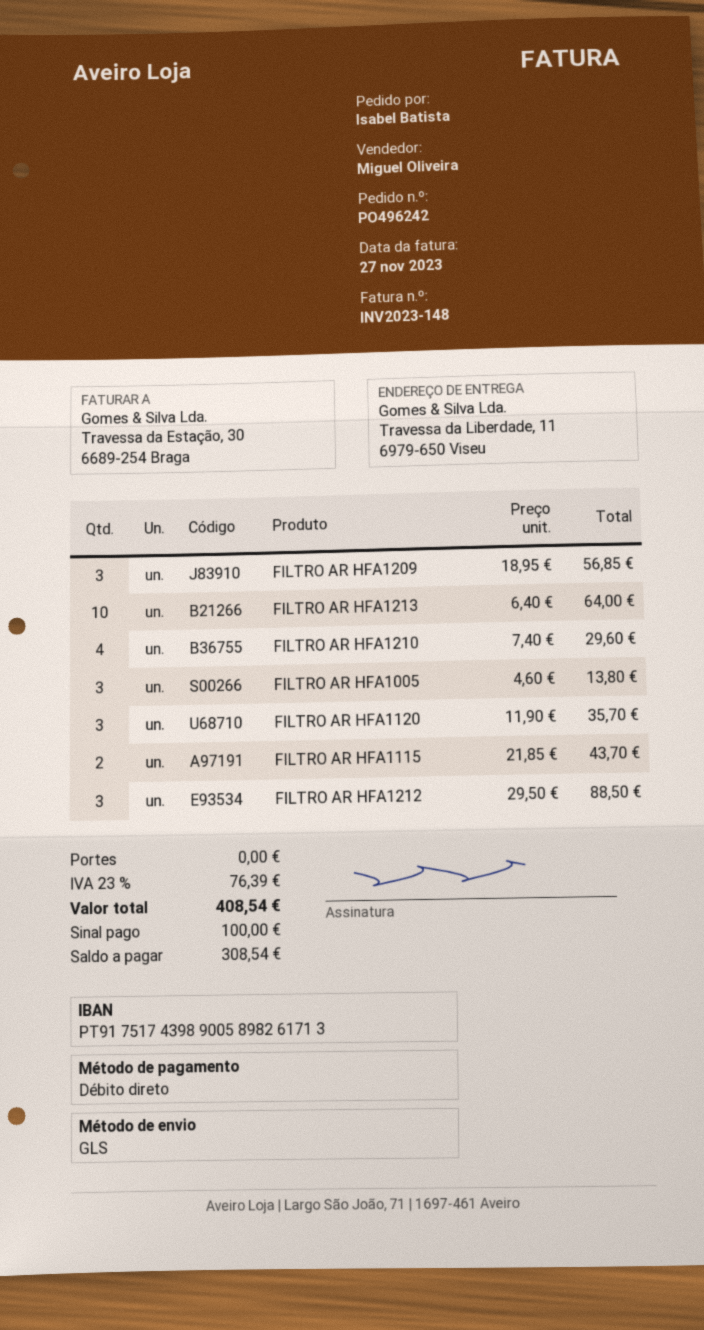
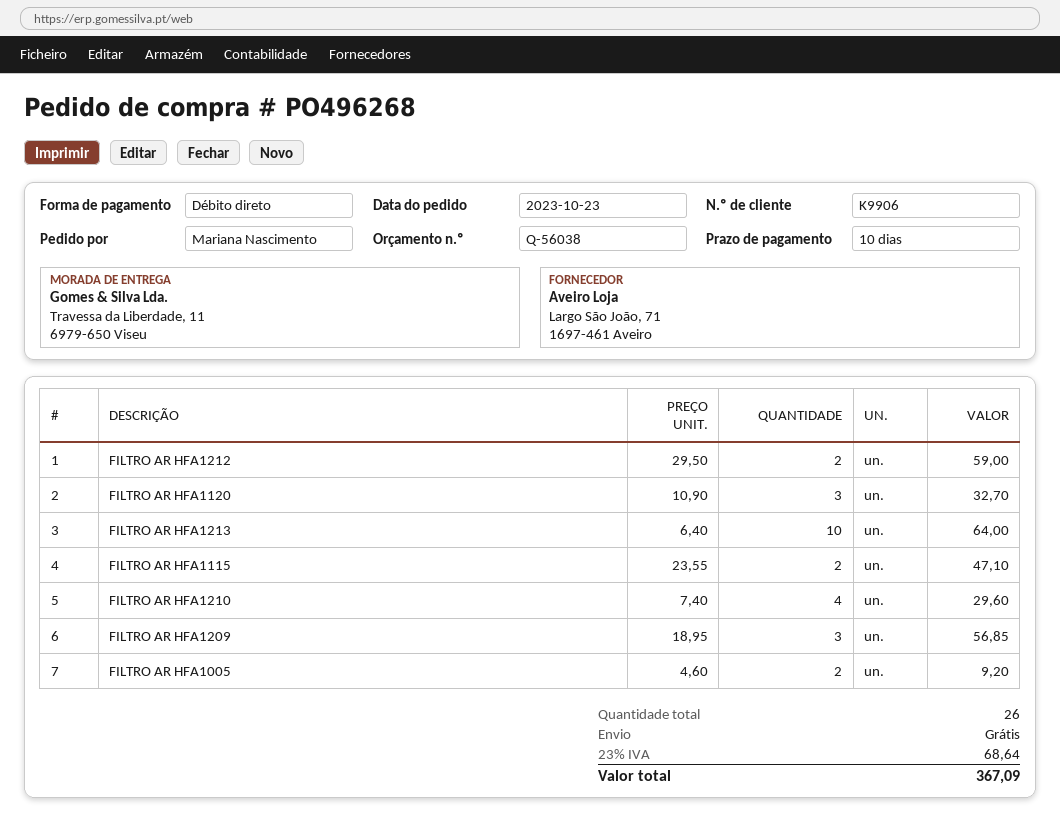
order number: PO496242 -> PO496268
ordered by: Isabel Batista -> Mariana Nascimento
FILTRO AR HFA1005: 3 x 4.60 = 13.80 -> 2 x 4.60 = 9.20
FILTRO AR HFA1120: 3 x 11.90 = 35.70 -> 3 x 10.90 = 32.70
FILTRO AR HFA1115: 2 x 21.85 = 43.70 -> 2 x 23.55 = 47.10
FILTRO AR HFA1212: 3 x 29.50 = 88.50 -> 2 x 29.50 = 59.00
tax: 23% = 76.39 -> 23% = 68.64
total: 408.54 -> 367.09

